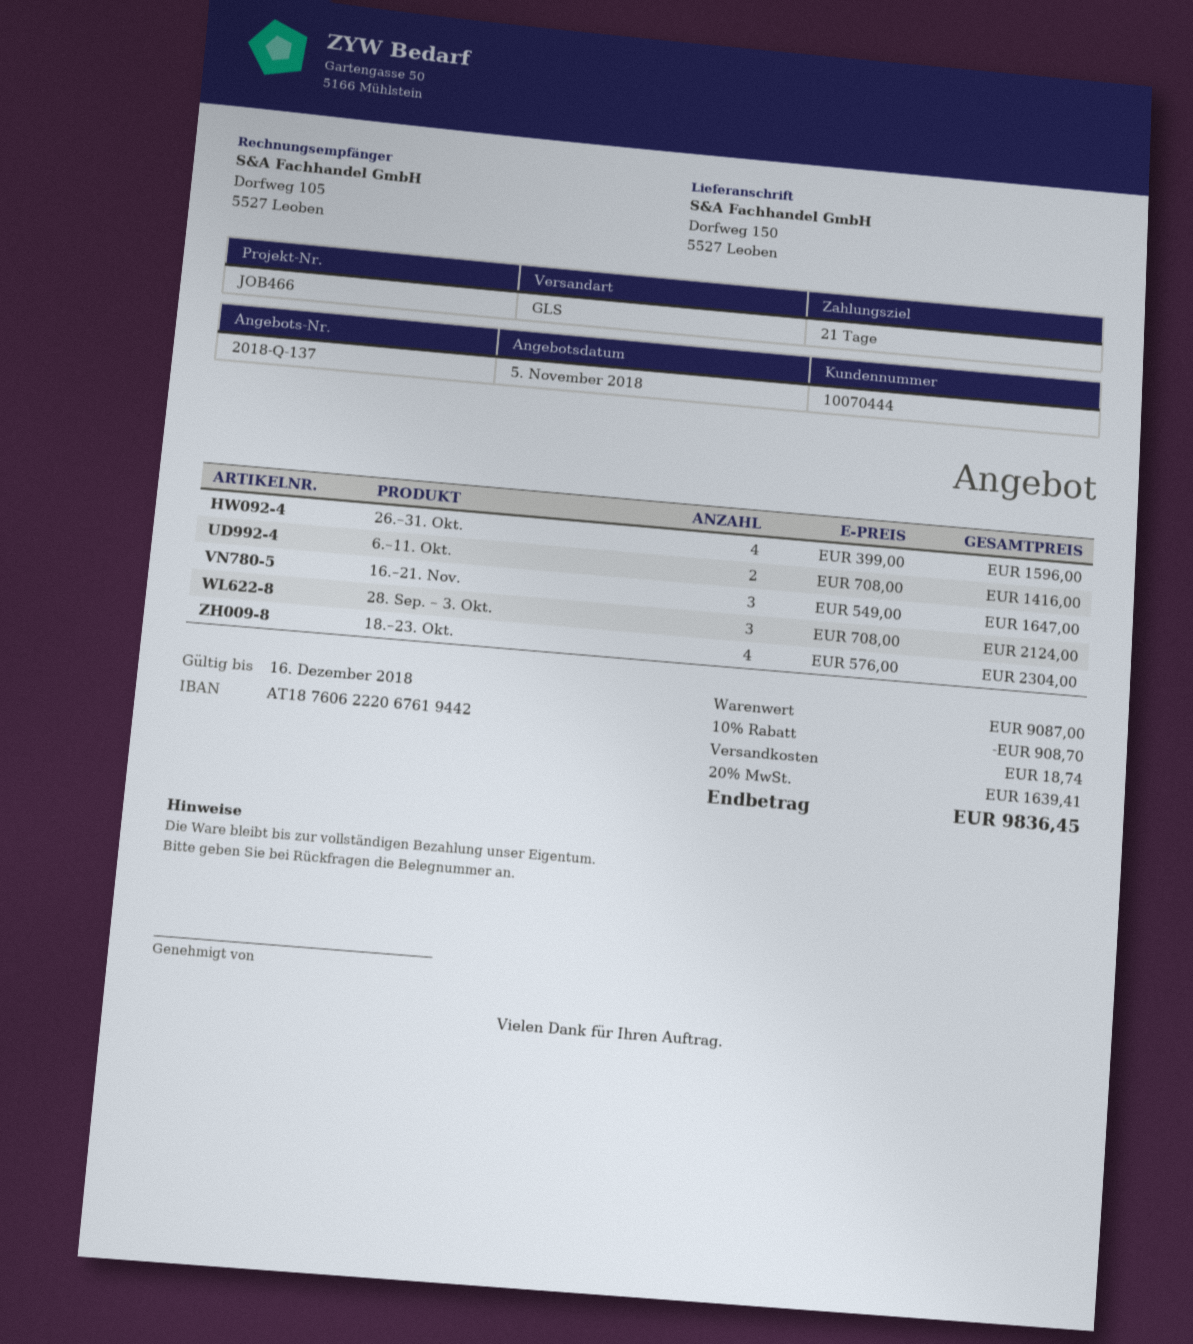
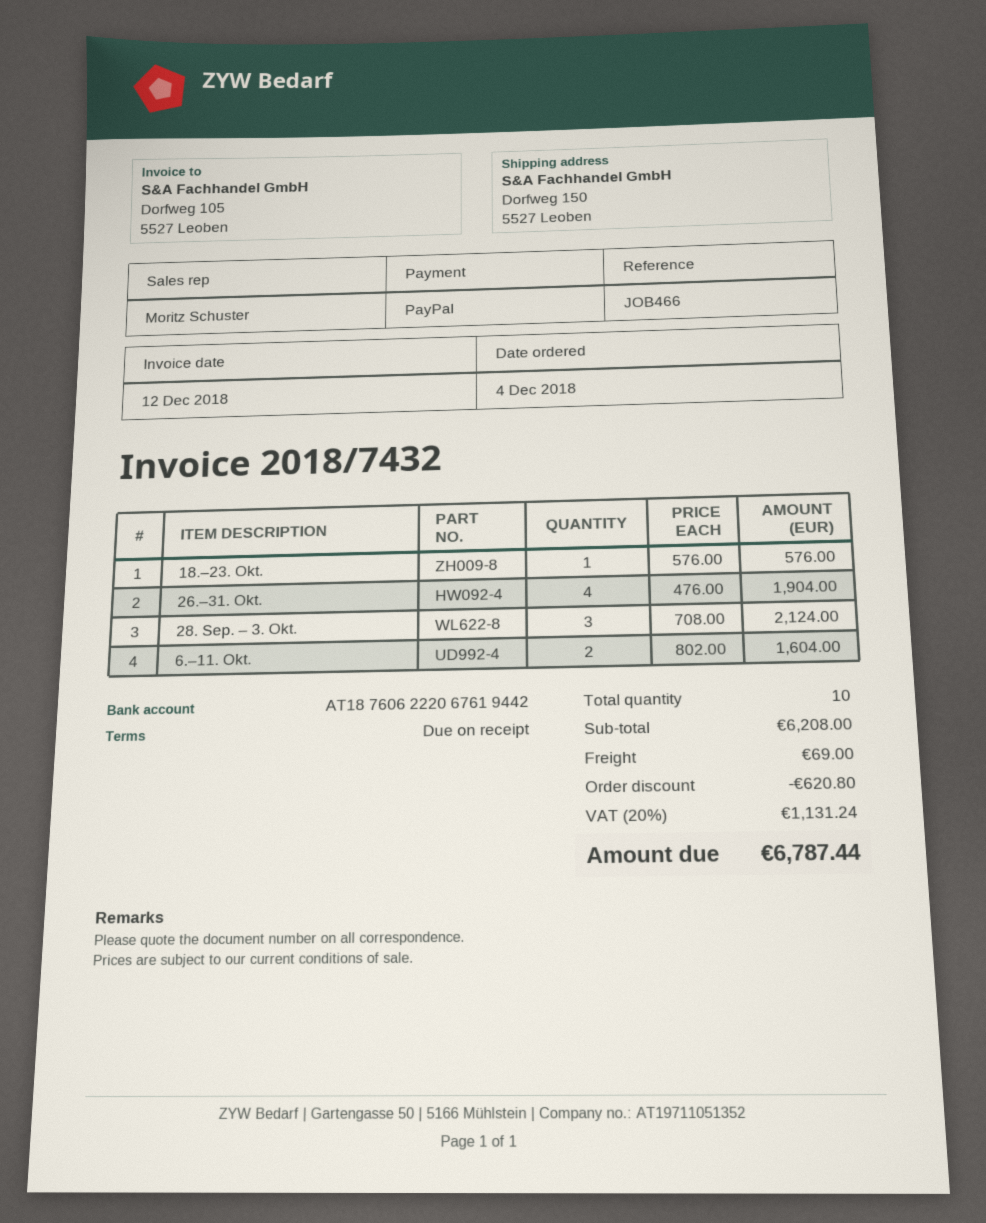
payment terms: 21 days -> on receipt
26.–31. Okt.: 4 x 399.00 = 1596.00 -> 4 x 476.00 = 1904.00
6.–11. Okt.: 2 x 708.00 = 1416.00 -> 2 x 802.00 = 1604.00
16.–21. Nov.: 3 x 549.00 = 1647.00 -> none
18.–23. Okt.: 4 x 576.00 = 2304.00 -> 1 x 576.00 = 576.00
subtotal: 9087.00 -> 6208.00
discount: 908.70 -> 620.80
shipping: 18.74 -> 69.00
tax: 20% = 1639.41 -> 20% = 1131.24
total: 9836.45 -> 6787.44

